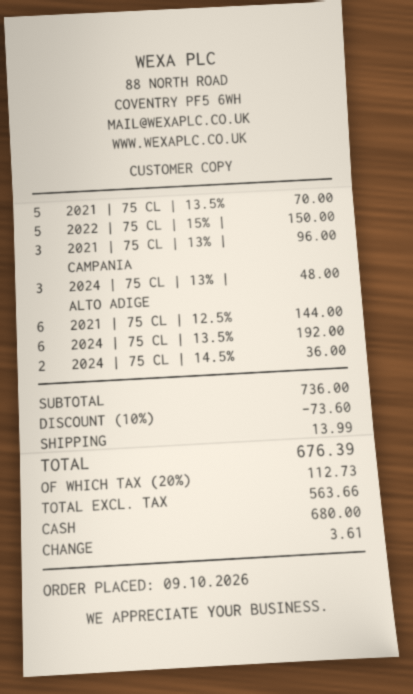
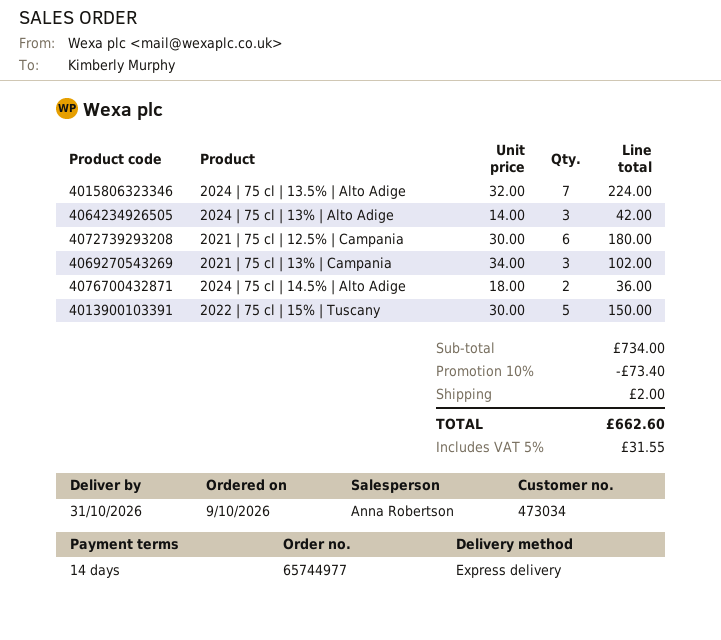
2021 | 75 CL | 13.5%: 5 for 70.00 -> none
2021 | 75 CL | 13% | CAMPANIA: 3 for 96.00 -> 3 for 102.00
2024 | 75 CL | 13% | ALTO ADIGE: 3 for 48.00 -> 3 for 42.00
2021 | 75 CL | 12.5%: 6 for 144.00 -> 6 for 180.00
2024 | 75 CL | 13.5%: 6 for 192.00 -> 7 for 224.00
subtotal: 736.00 -> 734.00
discount: 10% = 73.60 -> 10% = 73.40
shipping: 13.99 -> 2.00
tax: 20% = 112.73 -> 5% = 31.55
total: 676.39 -> 662.60

